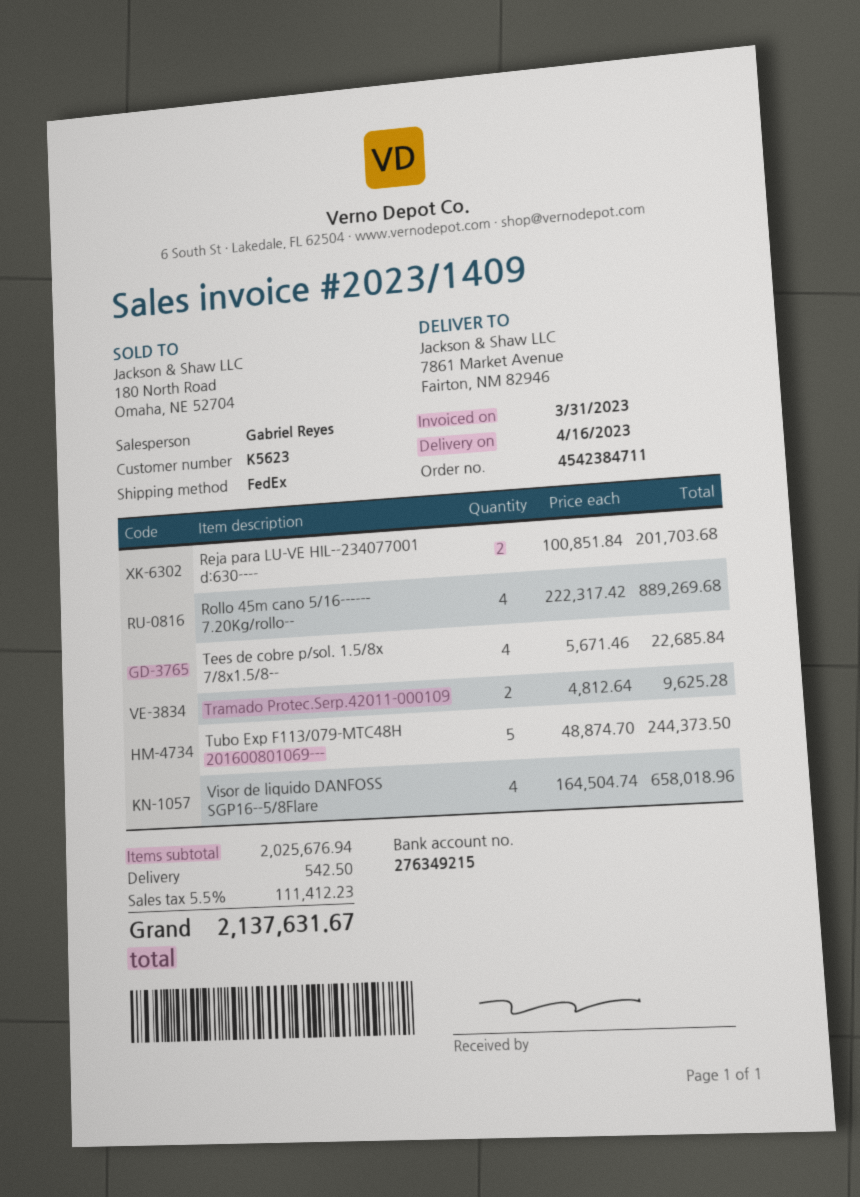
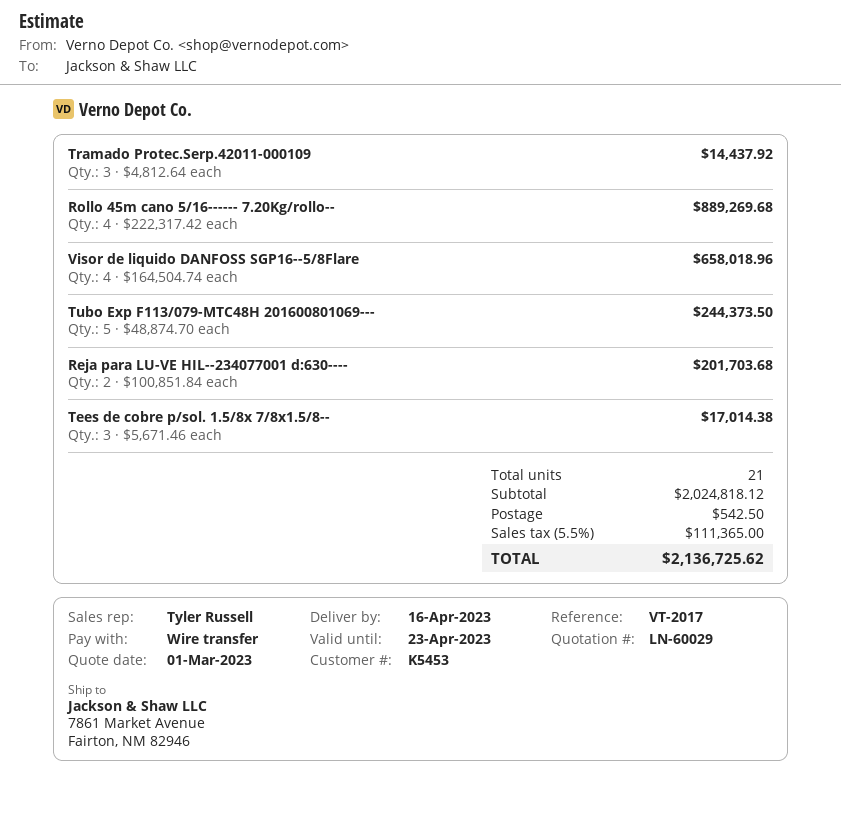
customer number: K5623 -> K5453
sales rep: Gabriel Reyes -> Tyler Russell
Tees de cobre p/sol. 1.5/8x 7/8x1.5/8--: 4 x 5671.46 = 22685.84 -> 3 x 5671.46 = 17014.38
Tramado Protec.Serp.42011-000109: 2 x 4812.64 = 9625.28 -> 3 x 4812.64 = 14437.92
subtotal: 2025676.94 -> 2024818.12
tax: 5.5% = 111412.23 -> 5.5% = 111365.00
total: 2137631.67 -> 2136725.62

